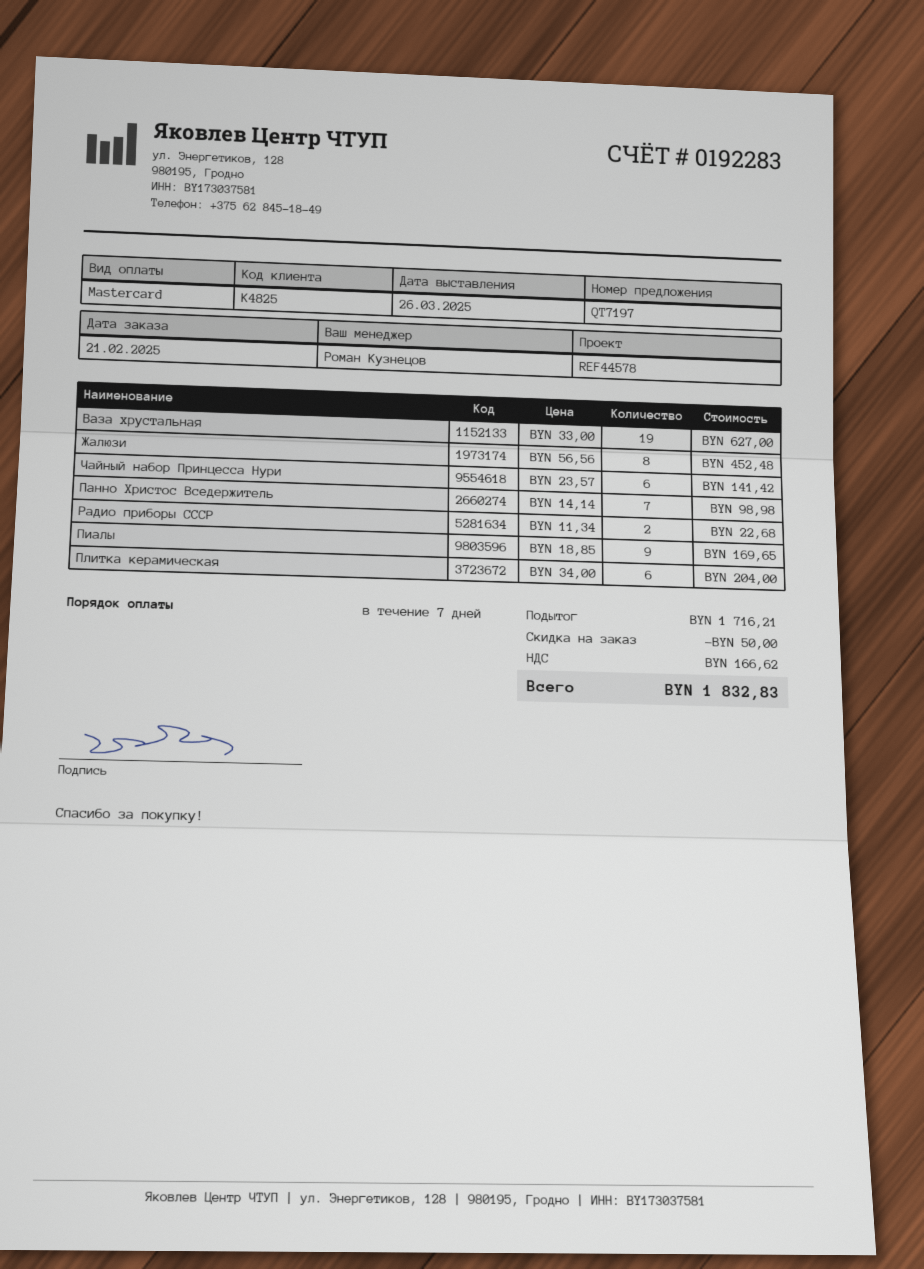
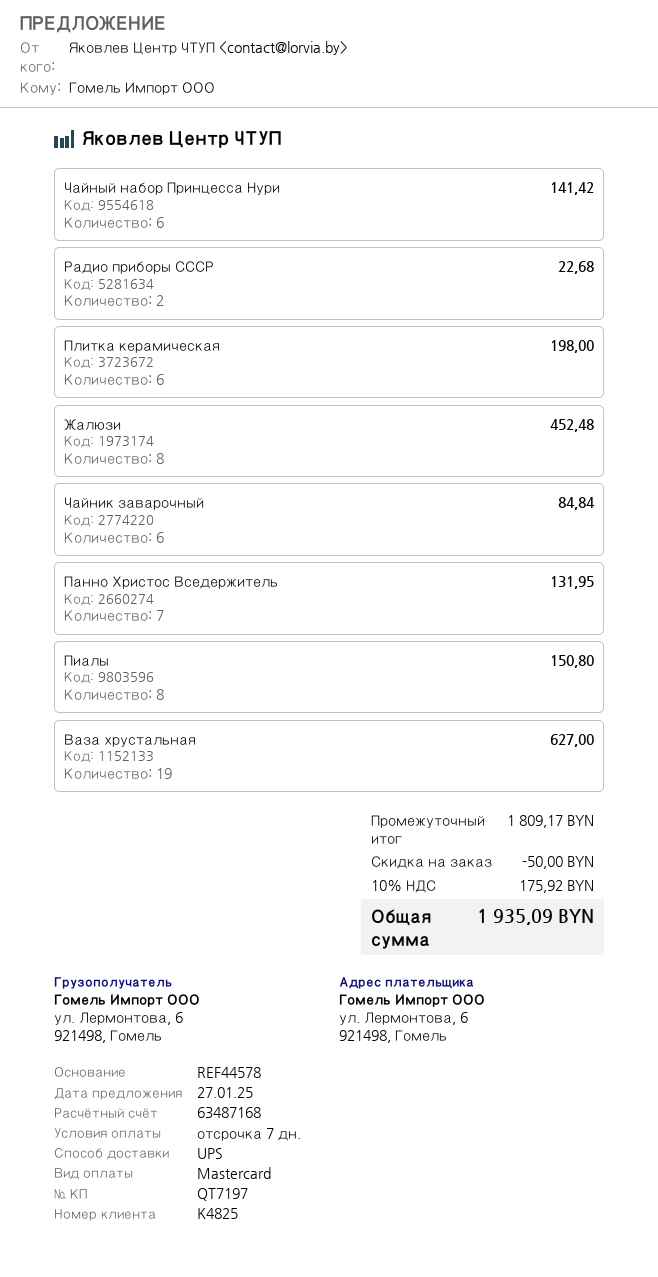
Панно Христос Вседержитель: 7 for 98.98 -> 7 for 131.95
Пиалы: 9 for 169.65 -> 8 for 150.80
Плитка керамическая: 6 for 204.00 -> 6 for 198.00
Чайник заварочный: none -> 6 for 84.84
subtotal: 1716.21 -> 1809.17
tax: 166.62 -> 175.92
total: 1832.83 -> 1935.09

